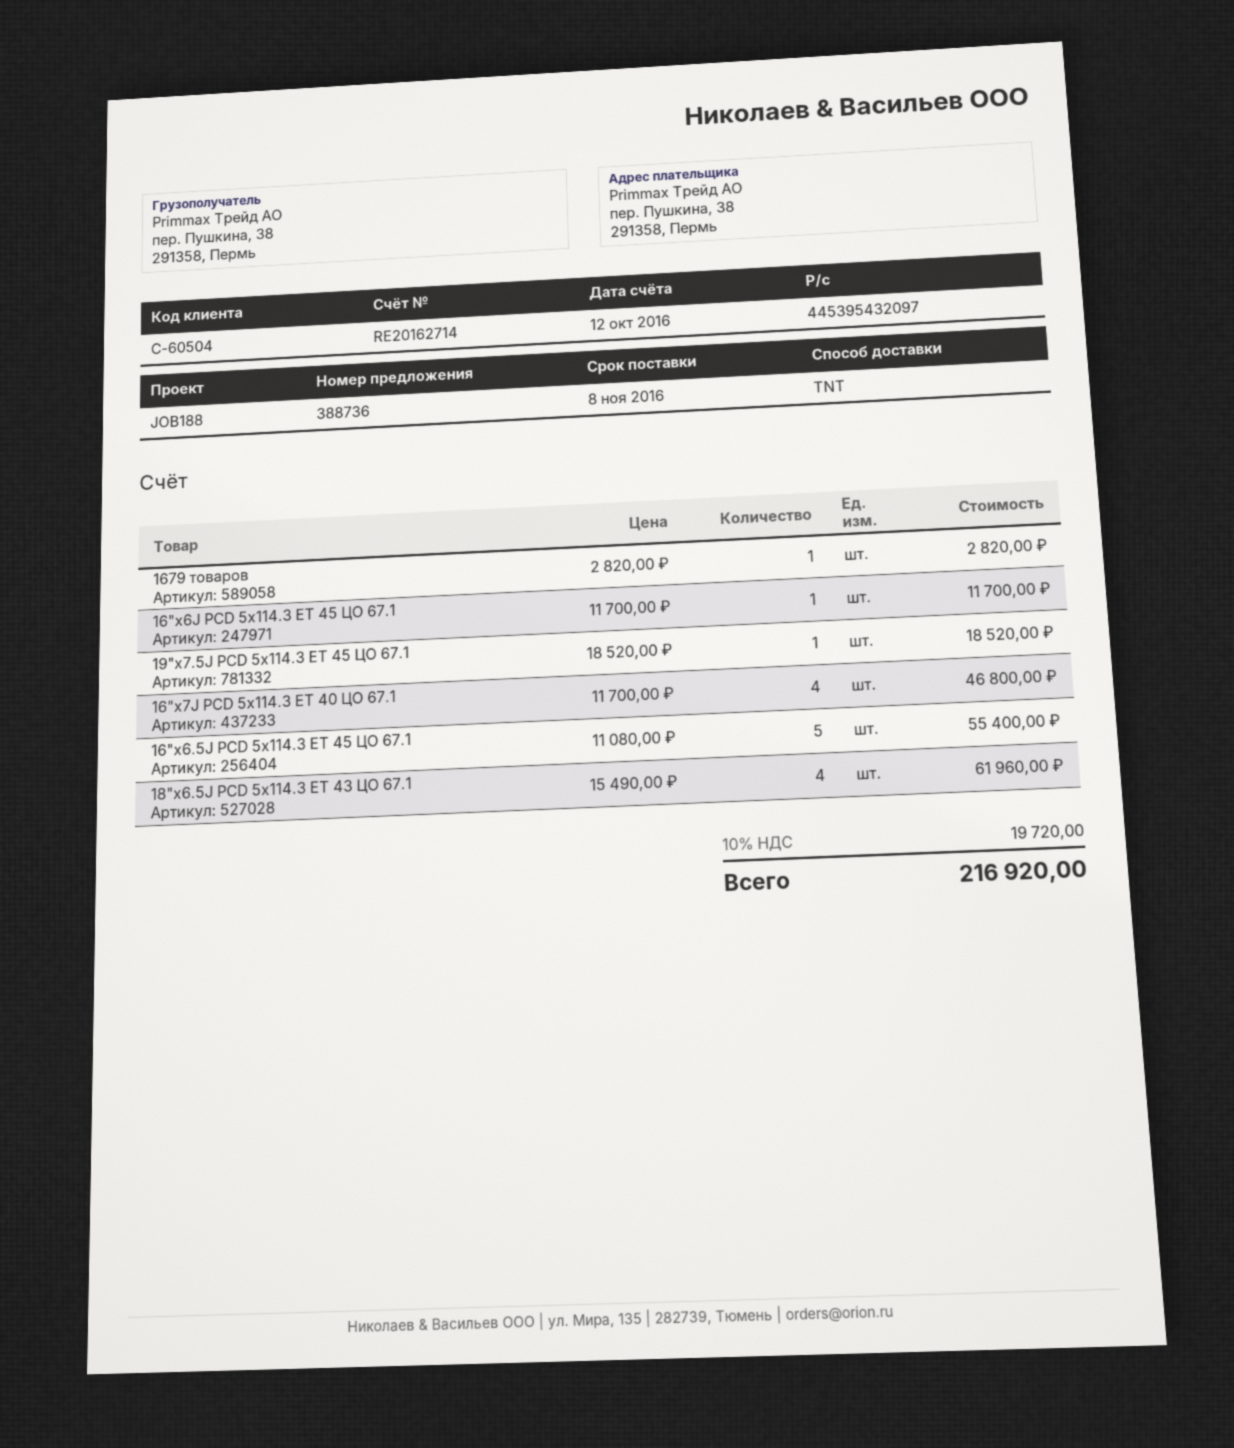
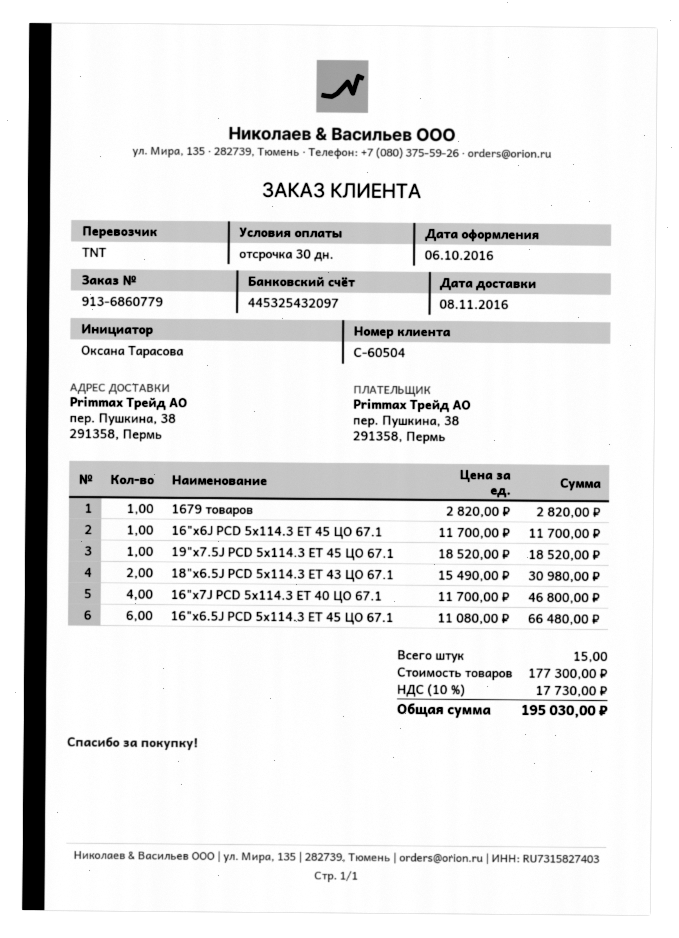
bank account: 445395432097 -> 445325432097
16"x6.5J PCD 5x114.3 ЕТ 45 ЦО 67.1: 5 x 11080.00 = 55400.00 -> 6 x 11080.00 = 66480.00
18"x6.5J PCD 5x114.3 ЕТ 43 ЦО 67.1: 4 x 15490.00 = 61960.00 -> 2 x 15490.00 = 30980.00
tax: 10% = 19720.00 -> 10% = 17730.00
total: 216920.00 -> 195030.00

